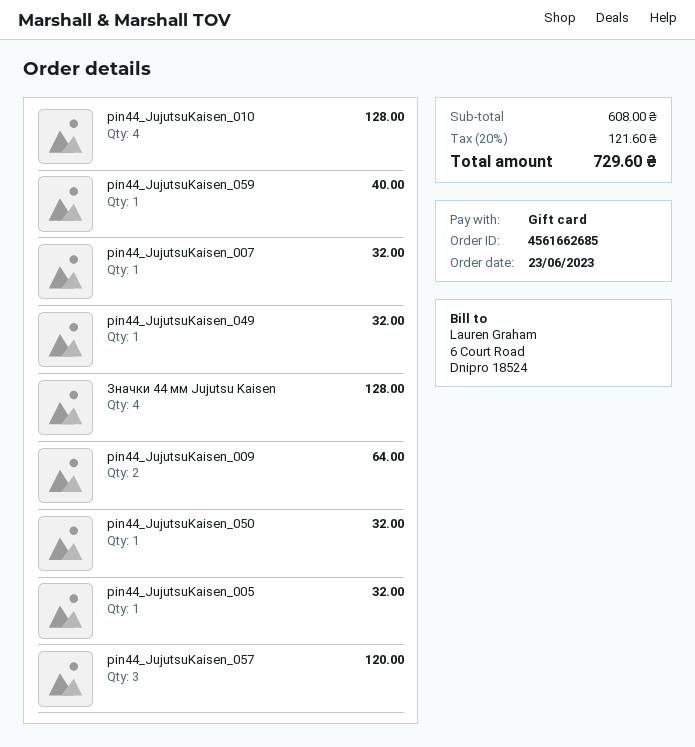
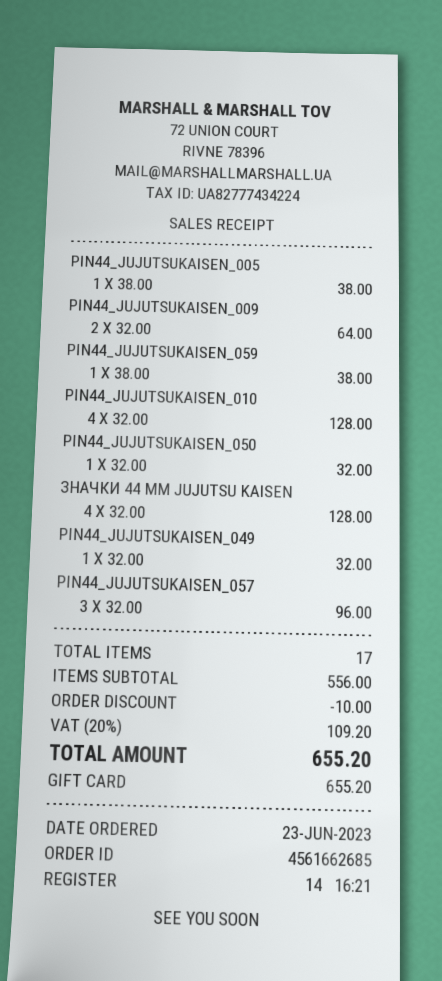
pin44_JujutsuKaisen_059: 1 for 40.00 -> 1 for 38.00
pin44_JujutsuKaisen_007: 1 for 32.00 -> none
pin44_JujutsuKaisen_005: 1 for 32.00 -> 1 for 38.00
pin44_JujutsuKaisen_057: 3 for 120.00 -> 3 for 96.00
subtotal: 608.00 -> 556.00
discount: none -> 10.00
tax: 20% = 121.60 -> 20% = 109.20
total: 729.60 -> 655.20

